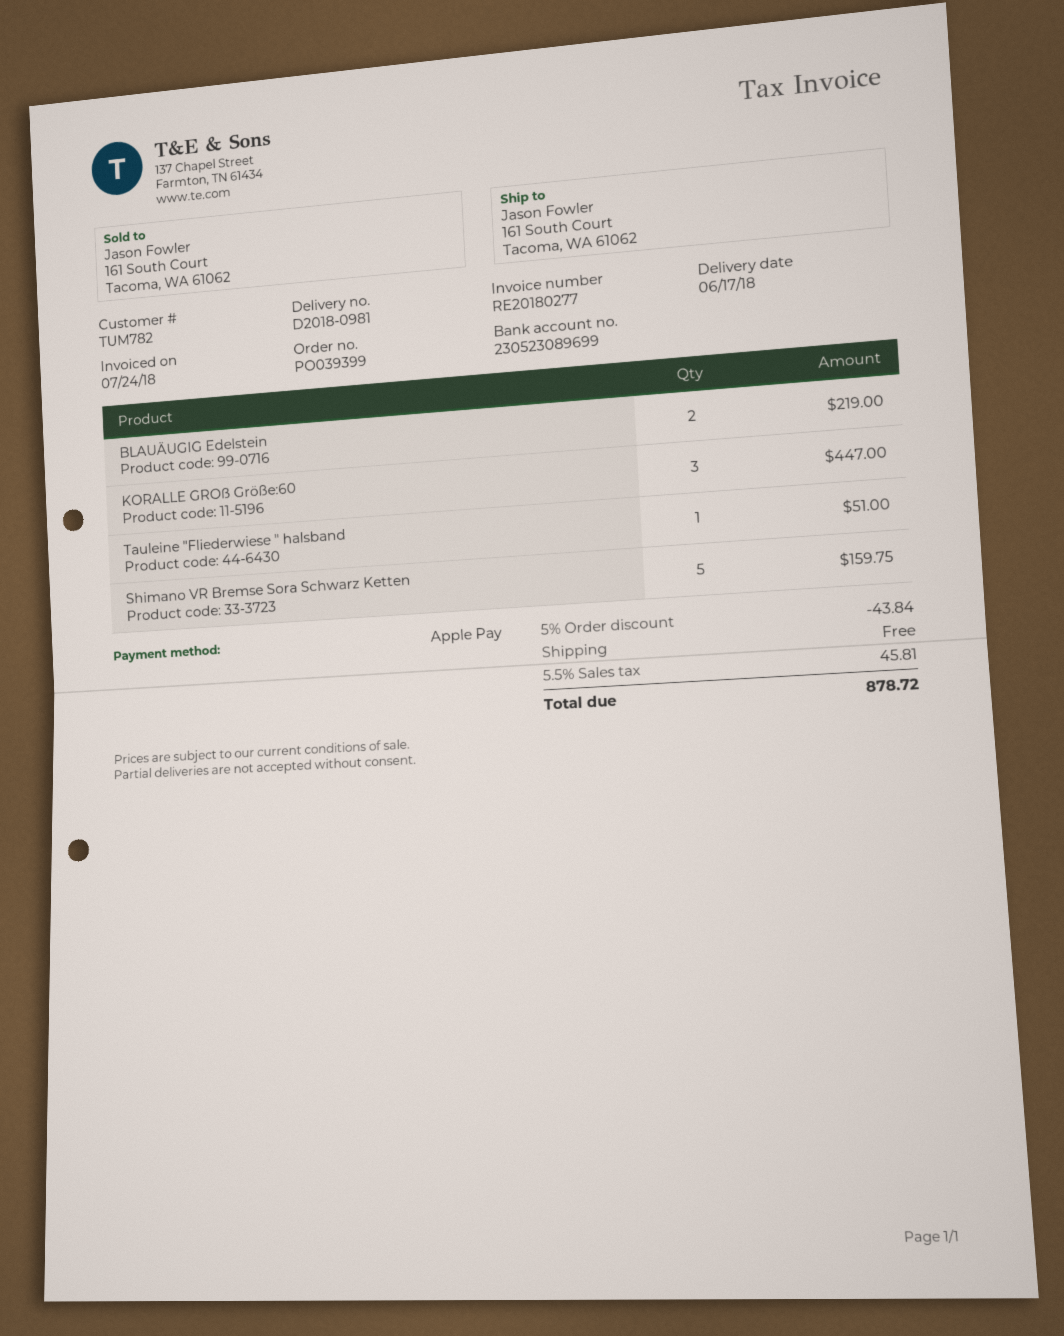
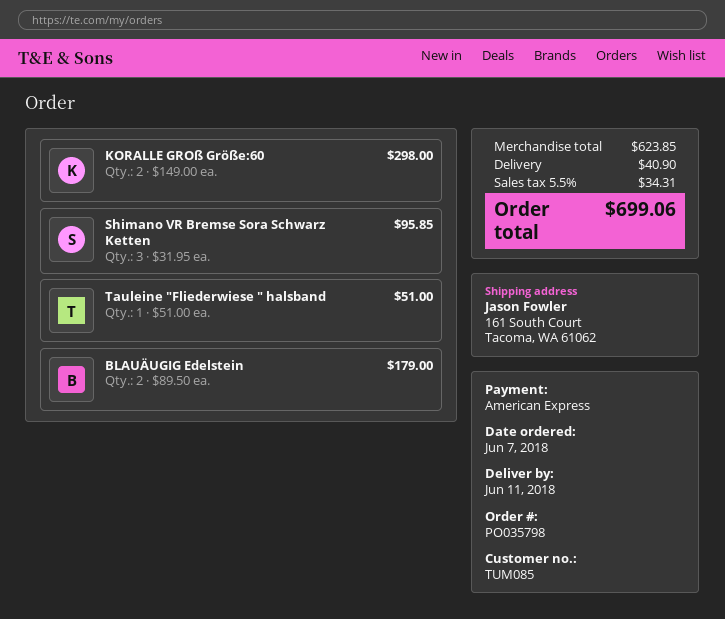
order number: PO039399 -> PO035798
delivery date: 2018-06-17 -> 2018-06-11
customer number: TUM782 -> TUM085
payment method: Apple Pay -> American Express
BLAUÄUGIG Edelstein: 2 for 219.00 -> 2 for 179.00
KORALLE GROß Größe:60: 3 for 447.00 -> 2 for 298.00
Shimano VR Bremse Sora Schwarz Ketten: 5 for 159.75 -> 3 for 95.85
discount: 5% = 43.84 -> none
shipping: 0.00 -> 40.90
tax: 5.5% = 45.81 -> 5.5% = 34.31
total: 878.72 -> 699.06

